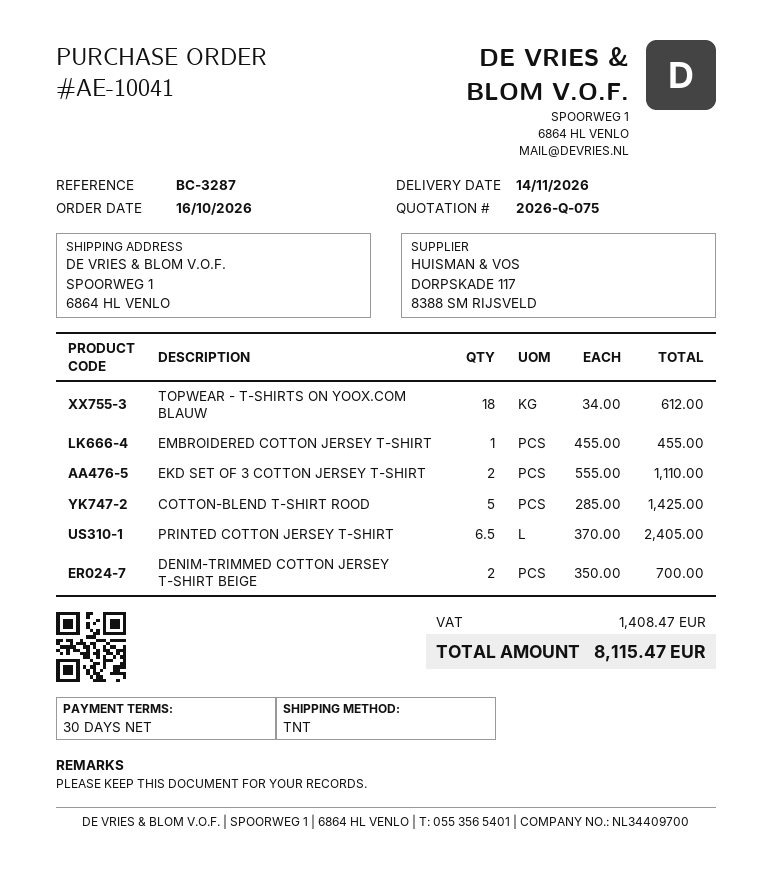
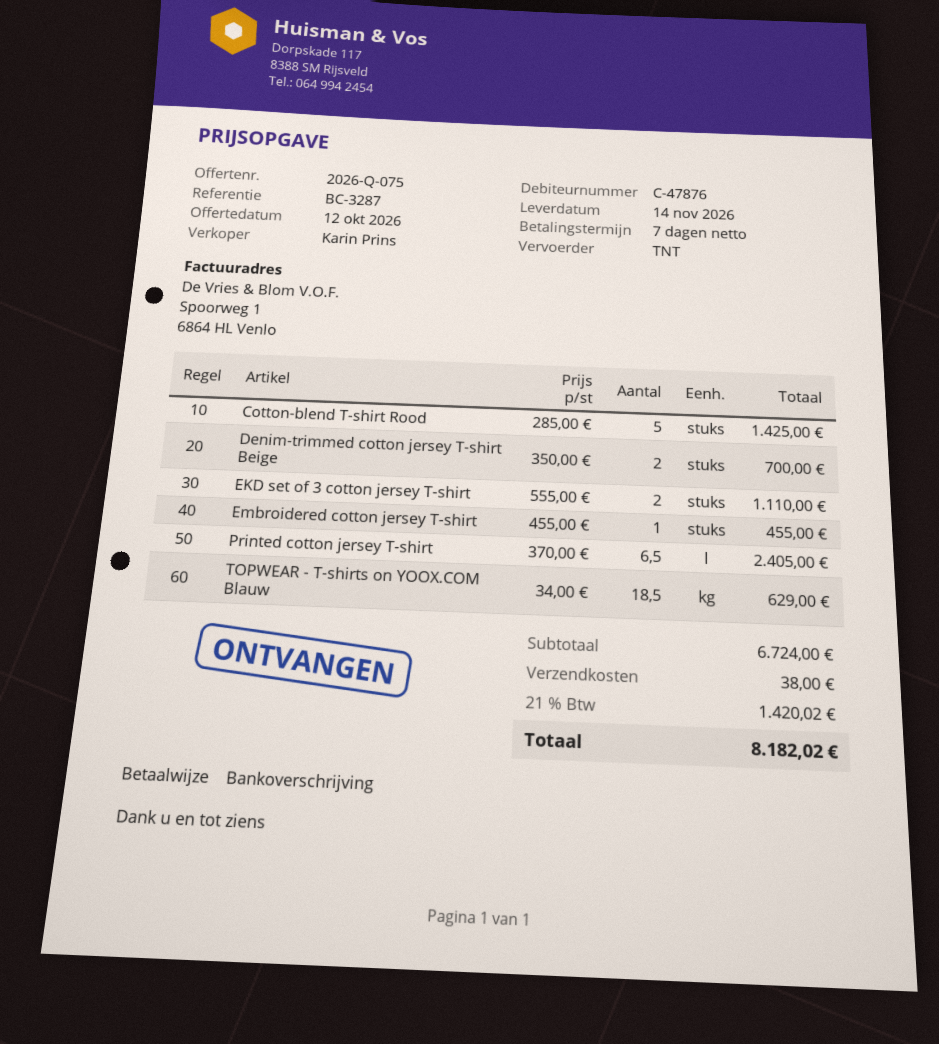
payment terms: 30 days -> 7 days
TOPWEAR - T-SHIRTS ON YOOX.COM BLAUW: 18 x 34.00 = 612.00 -> 18.5 x 34.00 = 629.00
shipping: none -> 38.00
tax: 1408.47 -> 1420.02
total: 8115.47 -> 8182.02

